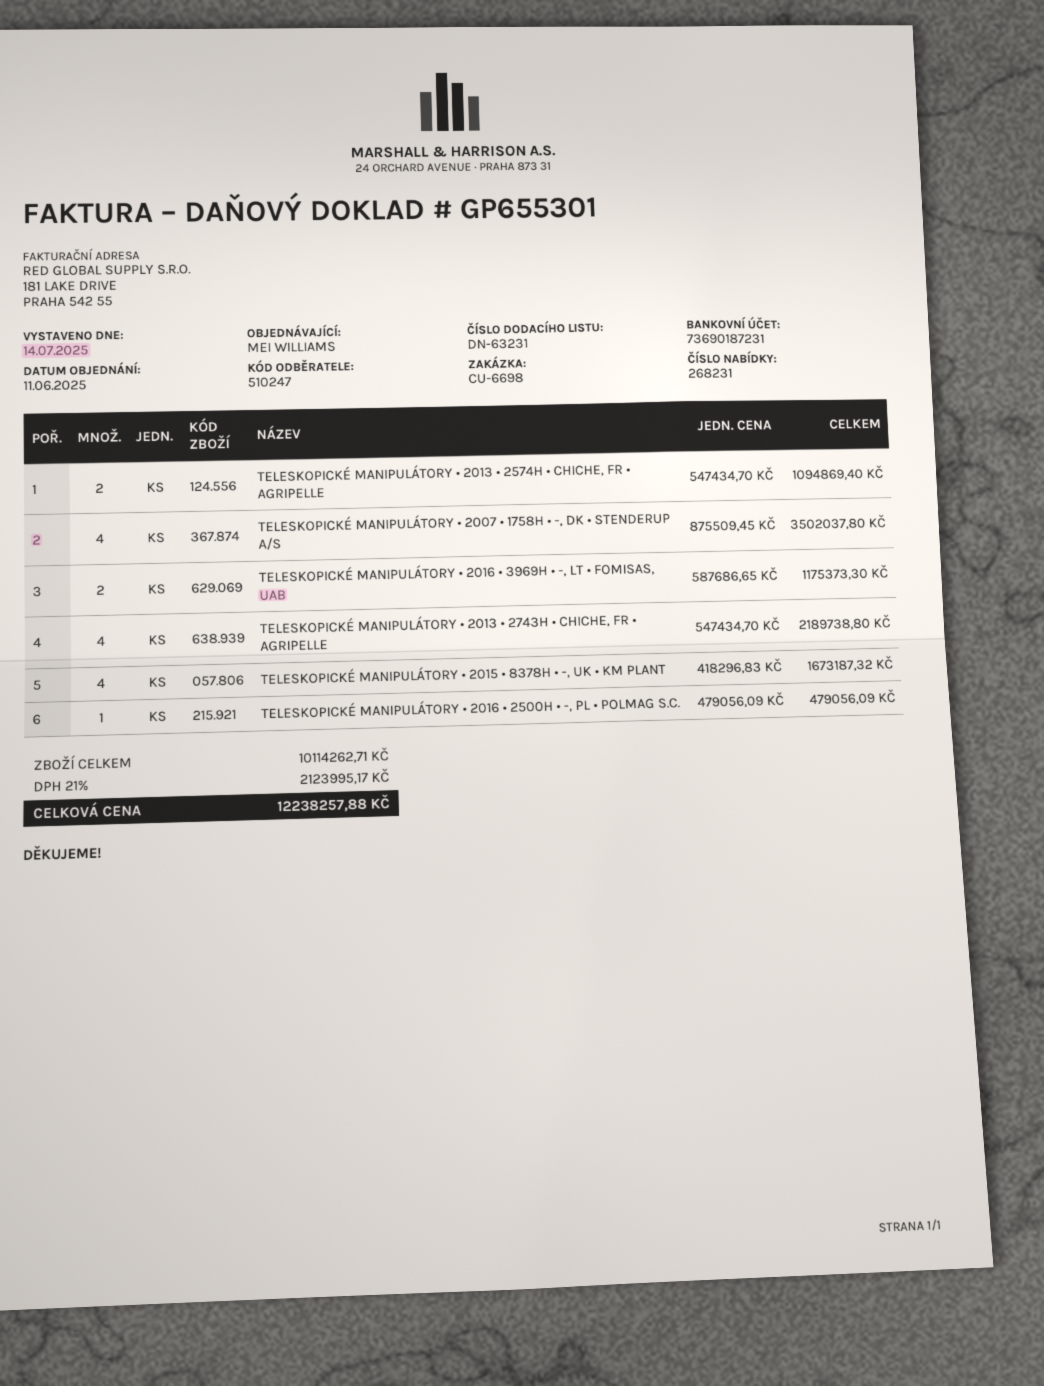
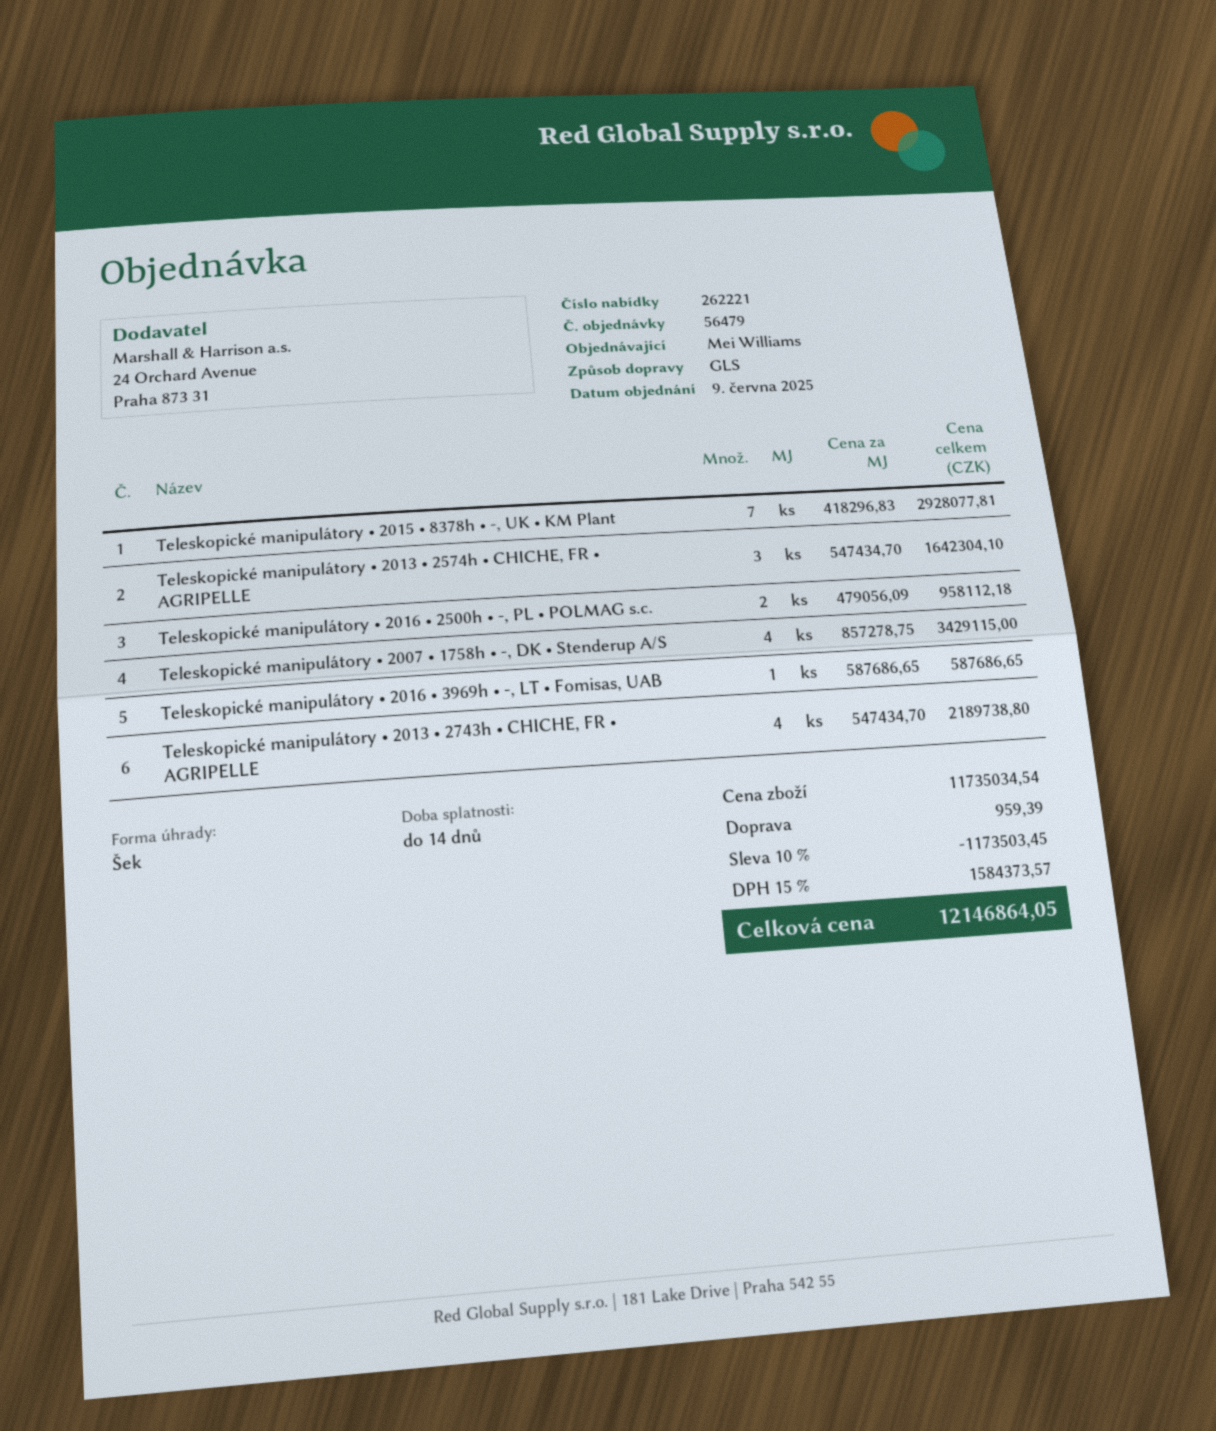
quote number: 268231 -> 262221
order date: 2025-06-11 -> 2025-06-09
TELESKOPICKÉ MANIPULÁTORY • 2013 • 2574H • CHICHE, FR • AGRIPELLE: 2 x 547434.70 = 1094869.40 -> 3 x 547434.70 = 1642304.10
TELESKOPICKÉ MANIPULÁTORY • 2007 • 1758H • -, DK • STENDERUP A/S: 4 x 875509.45 = 3502037.80 -> 4 x 857278.75 = 3429115.00
TELESKOPICKÉ MANIPULÁTORY • 2016 • 3969H • -, LT • FOMISAS, UAB: 2 x 587686.65 = 1175373.30 -> 1 x 587686.65 = 587686.65
TELESKOPICKÉ MANIPULÁTORY • 2015 • 8378H • -, UK • KM PLANT: 4 x 418296.83 = 1673187.32 -> 7 x 418296.83 = 2928077.81
TELESKOPICKÉ MANIPULÁTORY • 2016 • 2500H • -, PL • POLMAG S.C.: 1 x 479056.09 = 479056.09 -> 2 x 479056.09 = 958112.18
subtotal: 10114262.71 -> 11735034.54
discount: none -> 10% = 1173503.45
shipping: none -> 959.39
tax: 21% = 2123995.17 -> 15% = 1584373.57
total: 12238257.88 -> 12146864.05

